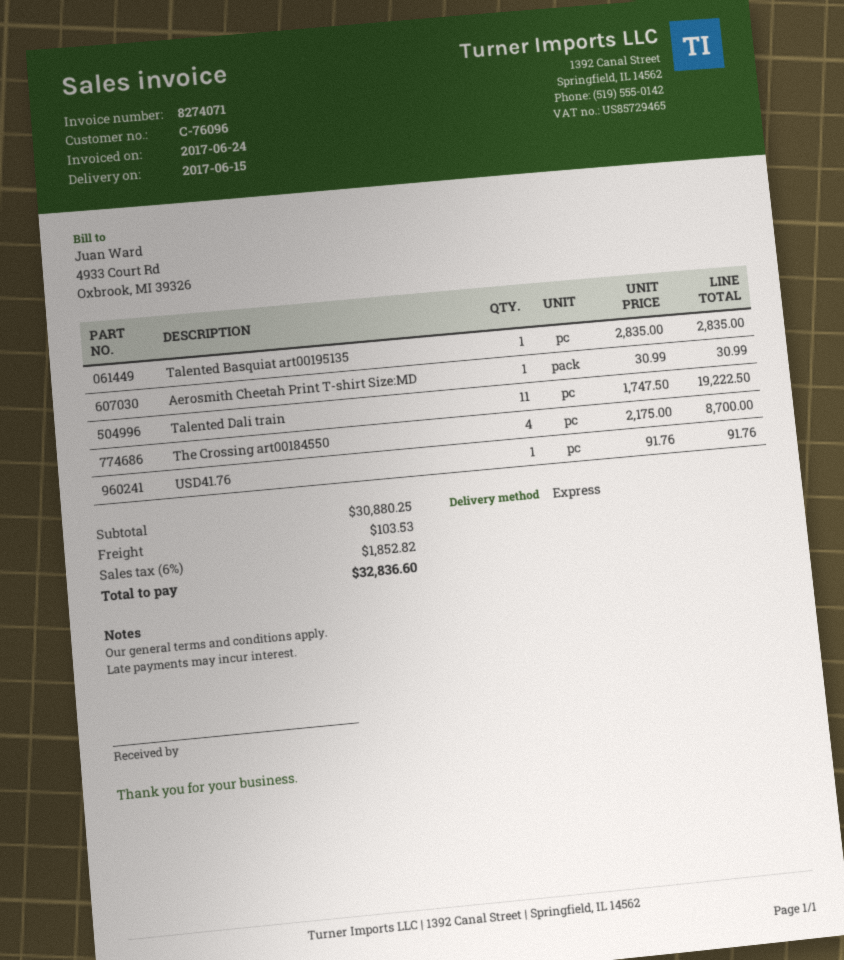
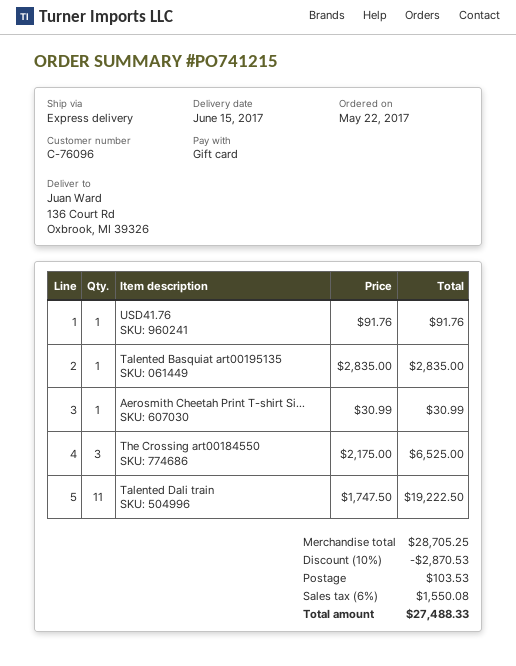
The Crossing art00184550: 4 x 2175.00 = 8700.00 -> 3 x 2175.00 = 6525.00
subtotal: 30880.25 -> 28705.25
discount: none -> 10% = 2870.53
tax: 6% = 1852.82 -> 6% = 1550.08
total: 32836.60 -> 27488.33

